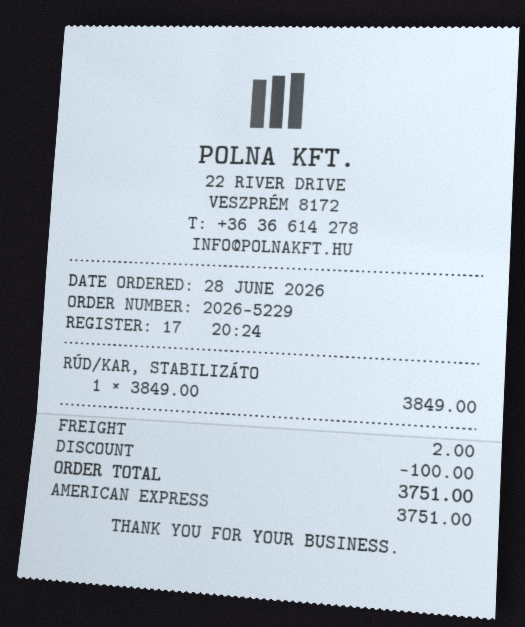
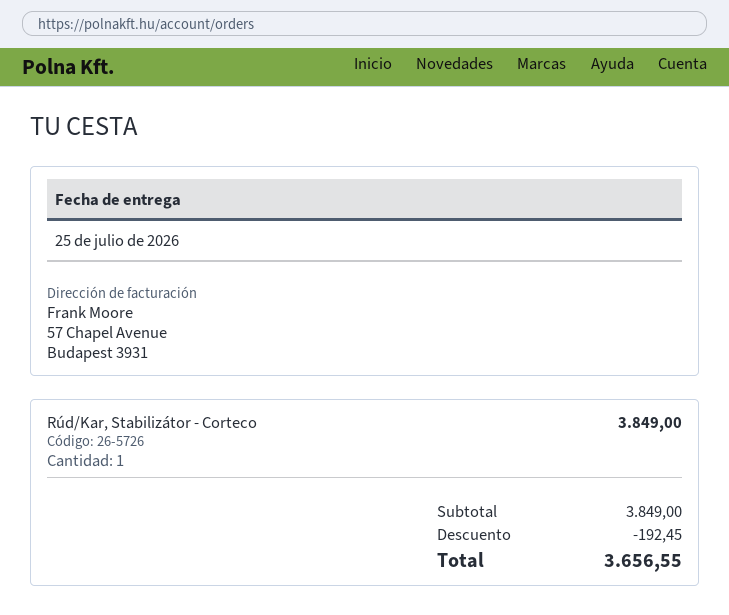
discount: 100.00 -> 192.45
shipping: 2.00 -> none
total: 3751.00 -> 3656.55

